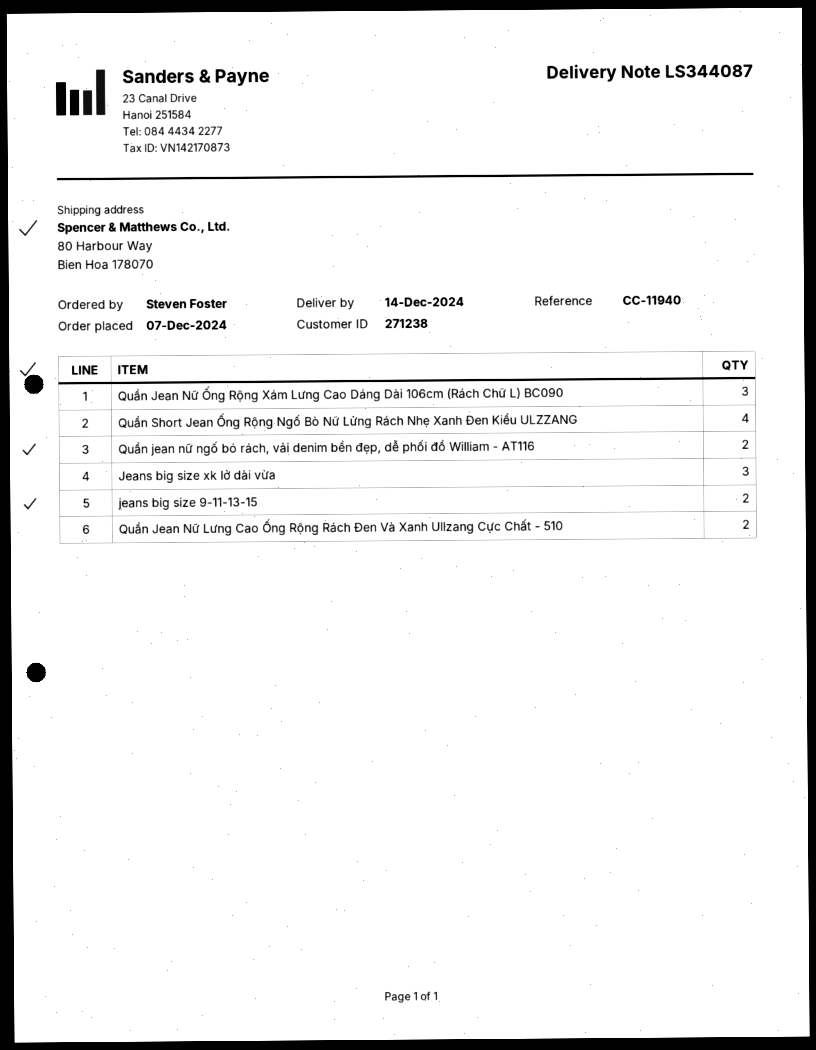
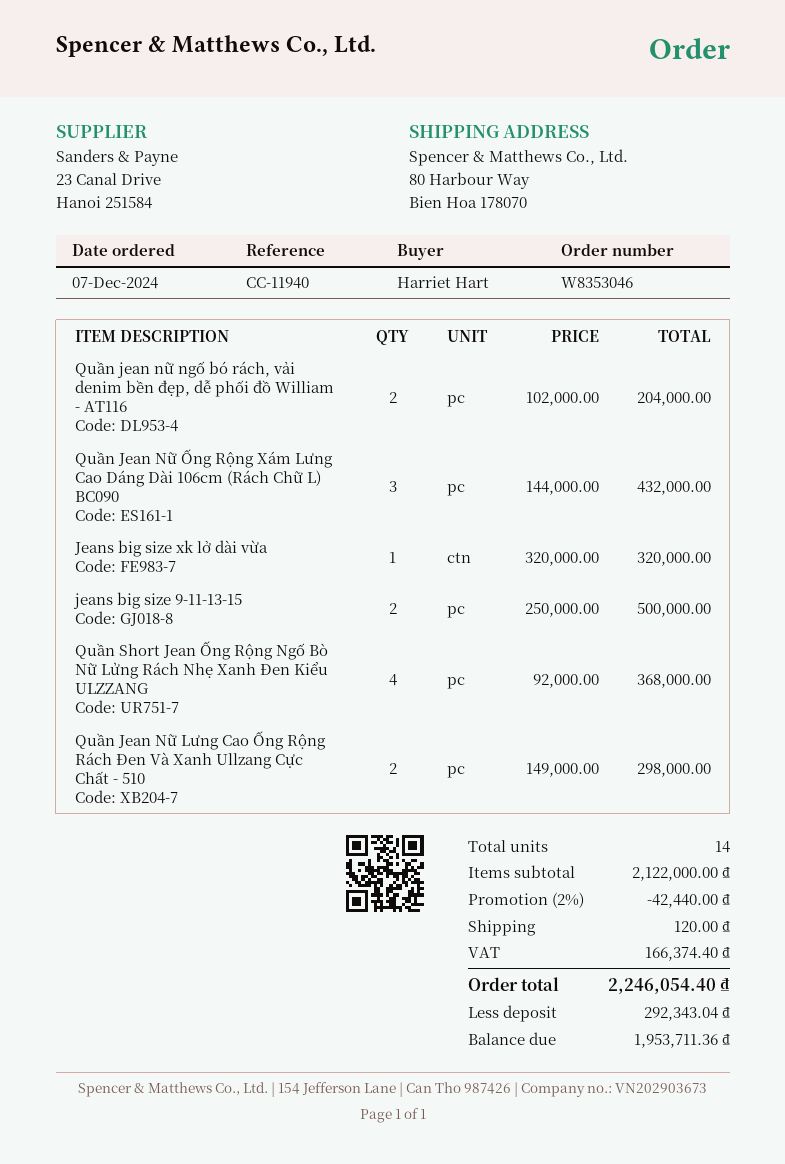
ordered by: Steven Foster -> Harriet Hart
Jeans big size xk lở dài vừa: 3 -> 1

